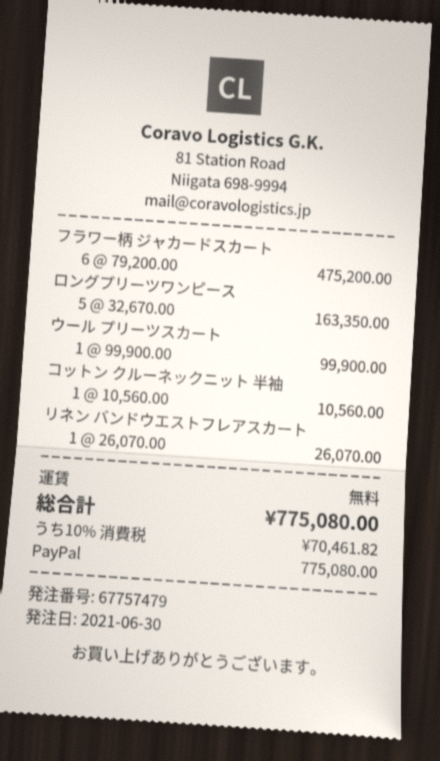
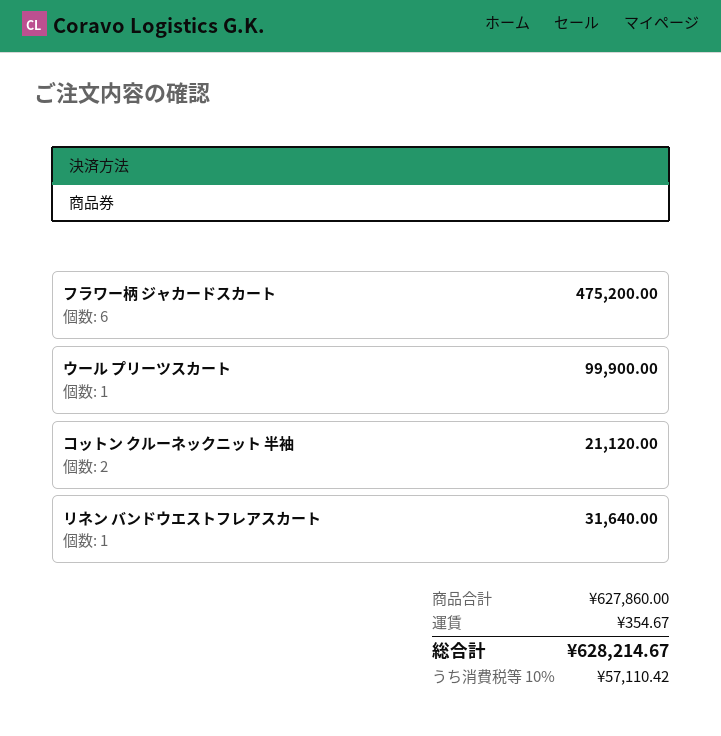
payment method: PayPal -> gift card
ロングプリーツワンピース: 5 for 163350.00 -> none
コットン クルーネックニット 半袖: 1 for 10560.00 -> 2 for 21120.00
リネン バンドウエストフレアスカート: 1 for 26070.00 -> 1 for 31640.00
shipping: 0.00 -> 354.67
tax: 10% = 70461.82 -> 10% = 57110.42
total: 775080.00 -> 628214.67

